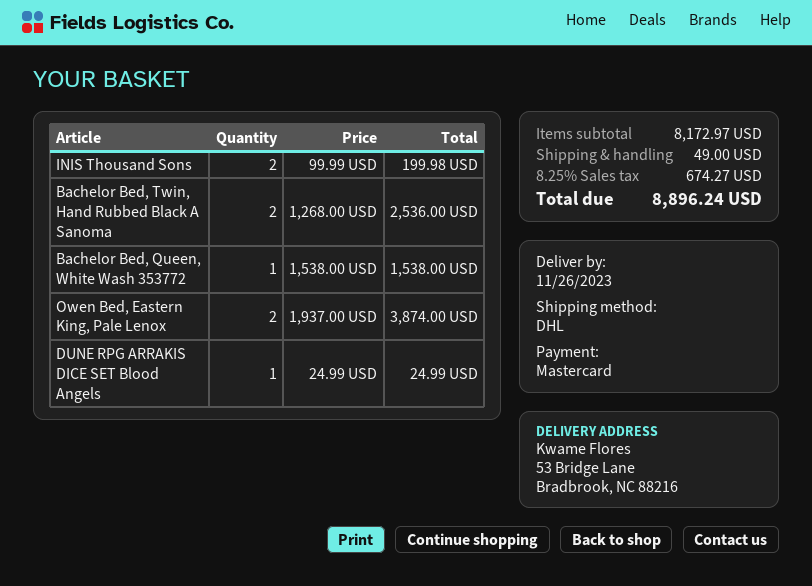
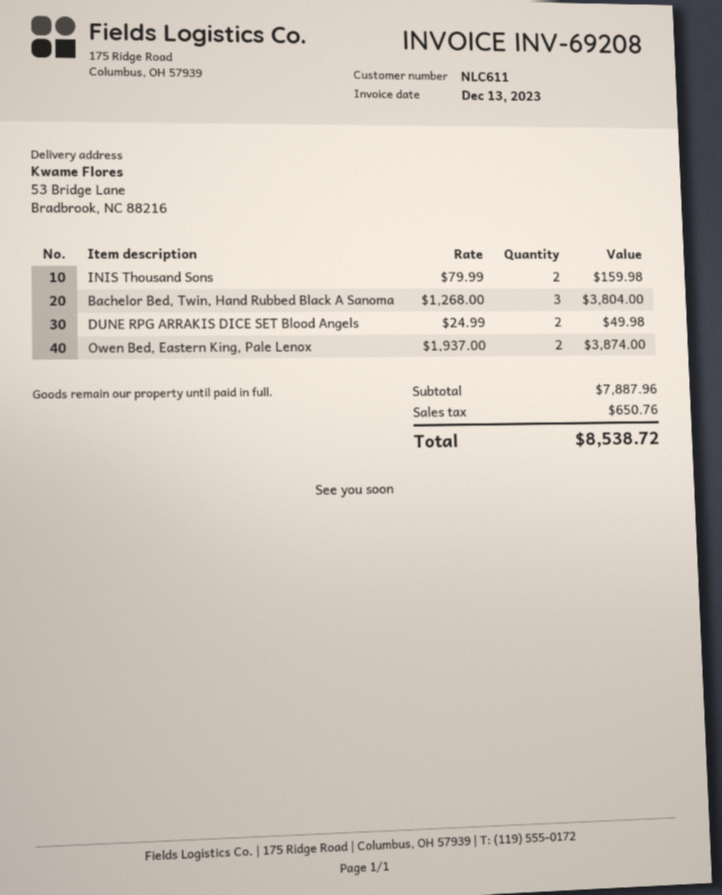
INIS Thousand Sons: 2 x 99.99 = 199.98 -> 2 x 79.99 = 159.98
Bachelor Bed, Twin, Hand Rubbed Black A Sanoma: 2 x 1268.00 = 2536.00 -> 3 x 1268.00 = 3804.00
Bachelor Bed, Queen, White Wash 353772: 1 x 1538.00 = 1538.00 -> none
DUNE RPG ARRAKIS DICE SET Blood Angels: 1 x 24.99 = 24.99 -> 2 x 24.99 = 49.98
subtotal: 8172.97 -> 7887.96
shipping: 49.00 -> none
tax: 674.27 -> 650.76
total: 8896.24 -> 8538.72

